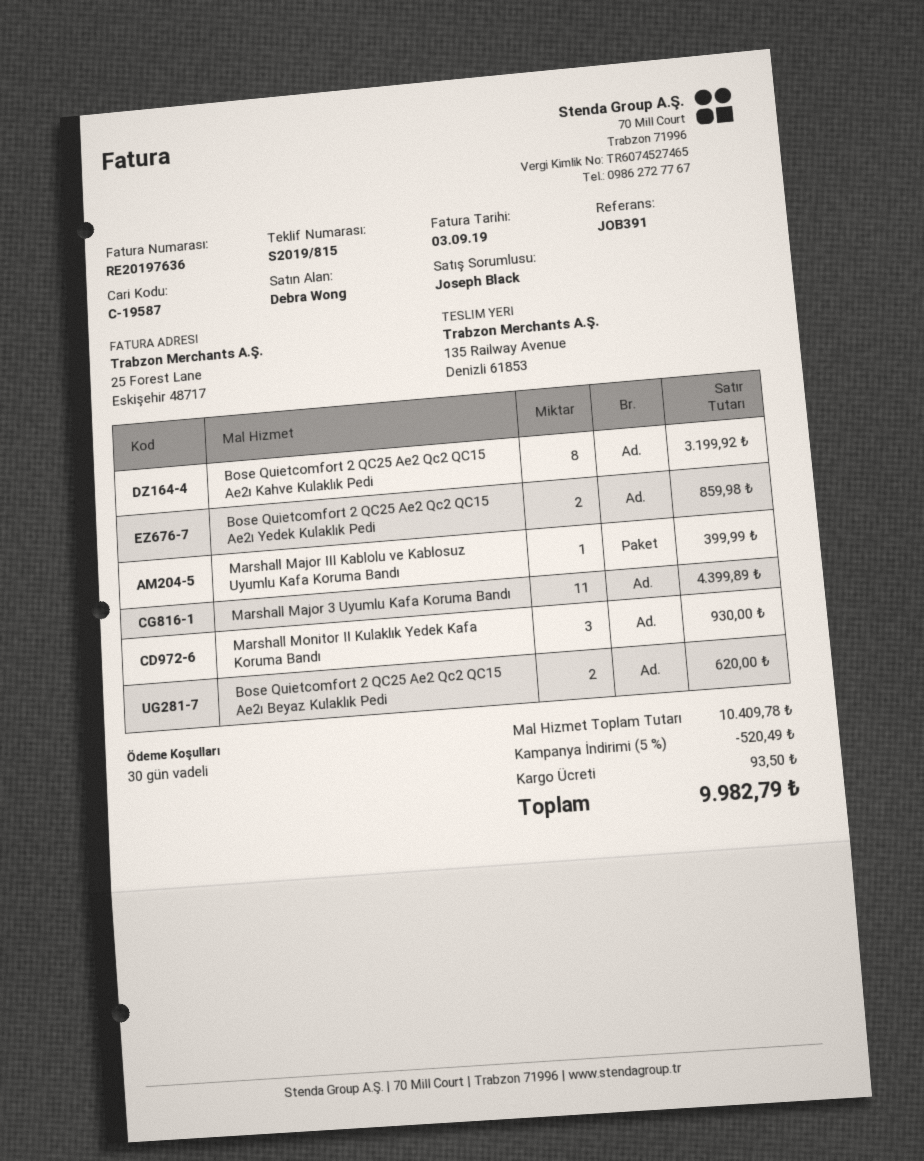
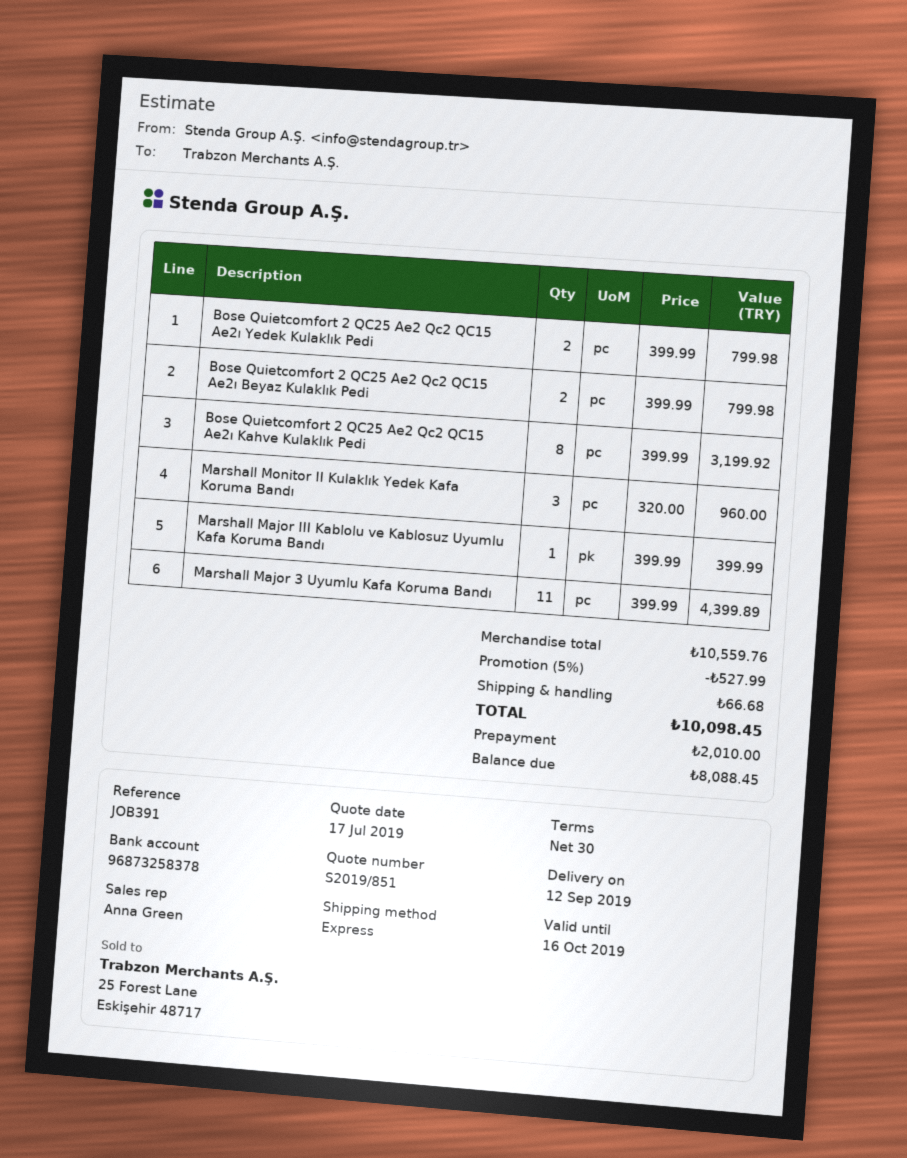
quote number: S2019/815 -> S2019/851
sales rep: Joseph Black -> Anna Green
Bose Quietcomfort 2 QC25 Ae2 Qc2 QC15 Ae2ı Yedek Kulaklık Pedi: 2 for 859.98 -> 2 for 799.98
Marshall Monitor II Kulaklık Yedek Kafa Koruma Bandı: 3 for 930.00 -> 3 for 960.00
Bose Quietcomfort 2 QC25 Ae2 Qc2 QC15 Ae2ı Beyaz Kulaklık Pedi: 2 for 620.00 -> 2 for 799.98
subtotal: 10409.78 -> 10559.76
discount: 5% = 520.49 -> 5% = 527.99
shipping: 93.50 -> 66.68
total: 9982.79 -> 10098.45

